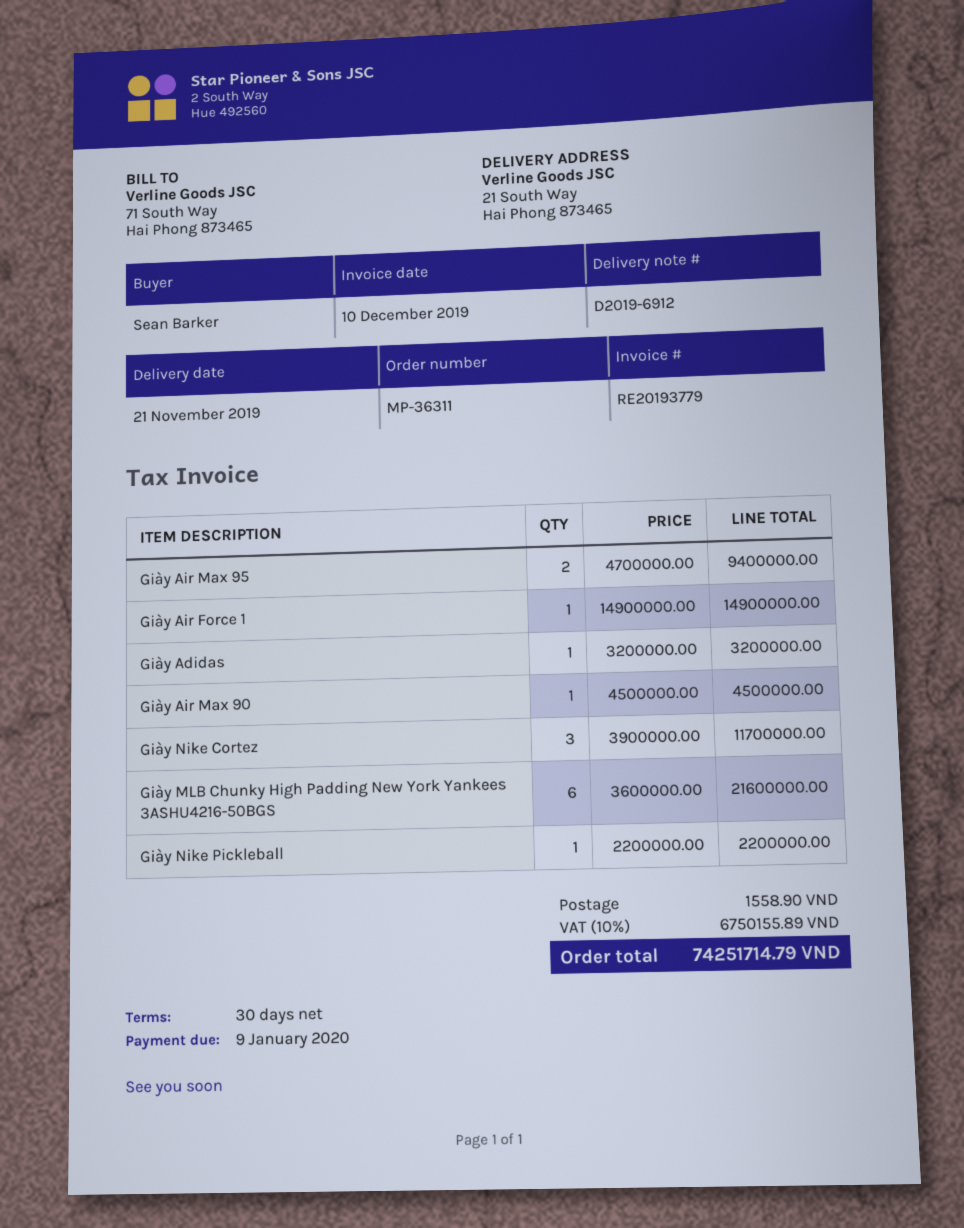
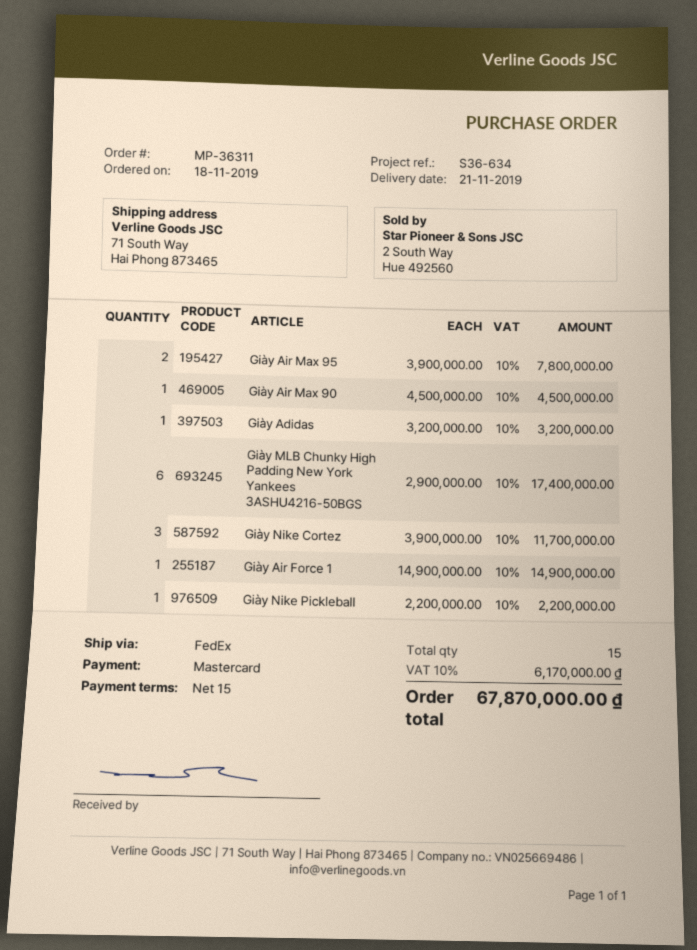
payment terms: 30 days -> 15 days
ship to: 21 South Way, Hai Phong 873465 -> 71 South Way, Hai Phong 873465
Giày Air Max 95: 2 x 4700000.00 = 9400000.00 -> 2 x 3900000.00 = 7800000.00
Giày MLB Chunky High Padding New York Yankees 3ASHU4216-50BGS: 6 x 3600000.00 = 21600000.00 -> 6 x 2900000.00 = 17400000.00
shipping: 1558.90 -> none
tax: 10% = 6750155.89 -> 10% = 6170000.00
total: 74251714.79 -> 67870000.00

